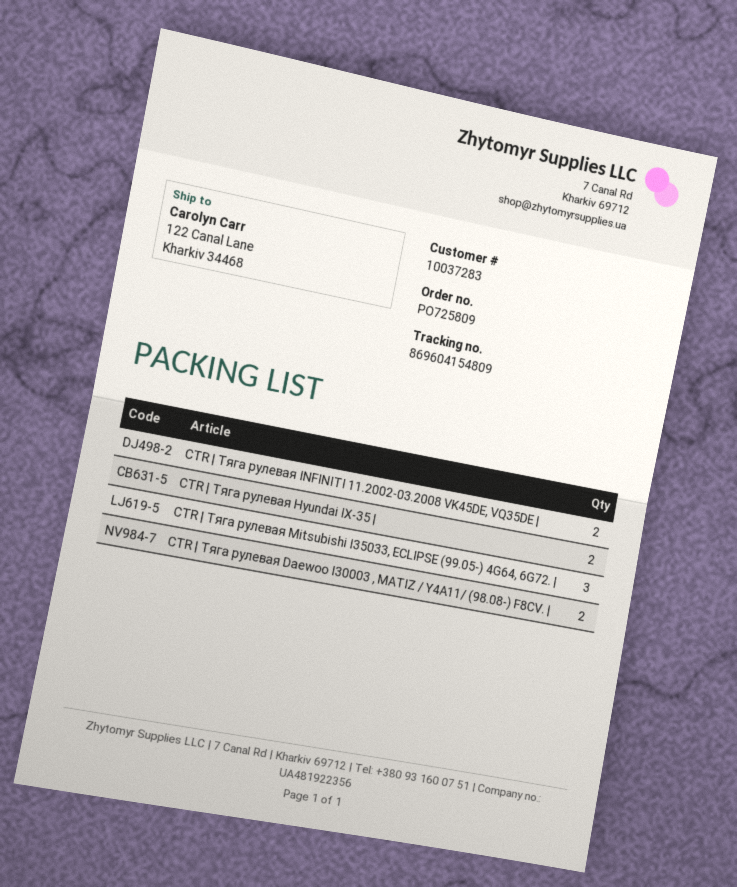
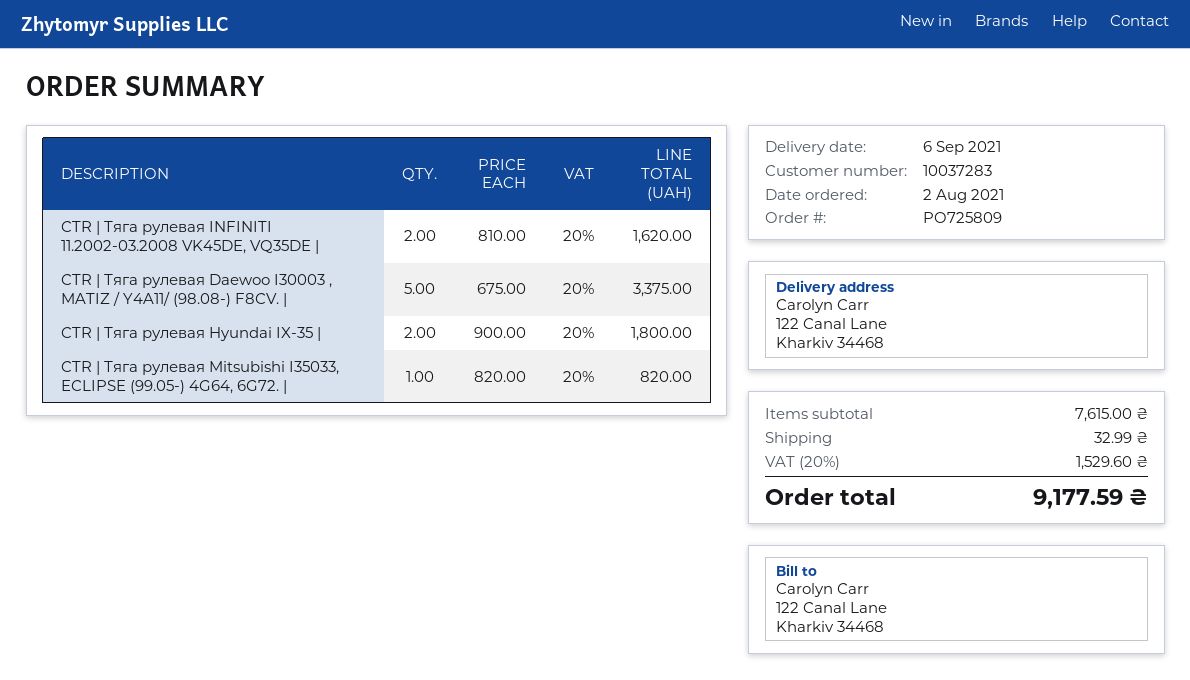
CTR | Тяга рулевая Mitsubishi I35033, ECLIPSE (99.05-) 4G64, 6G72. |: 3 -> 1
CTR | Тяга рулевая Daewoo I30003 , MATIZ / Y4A11/ (98.08-) F8CV. |: 2 -> 5

